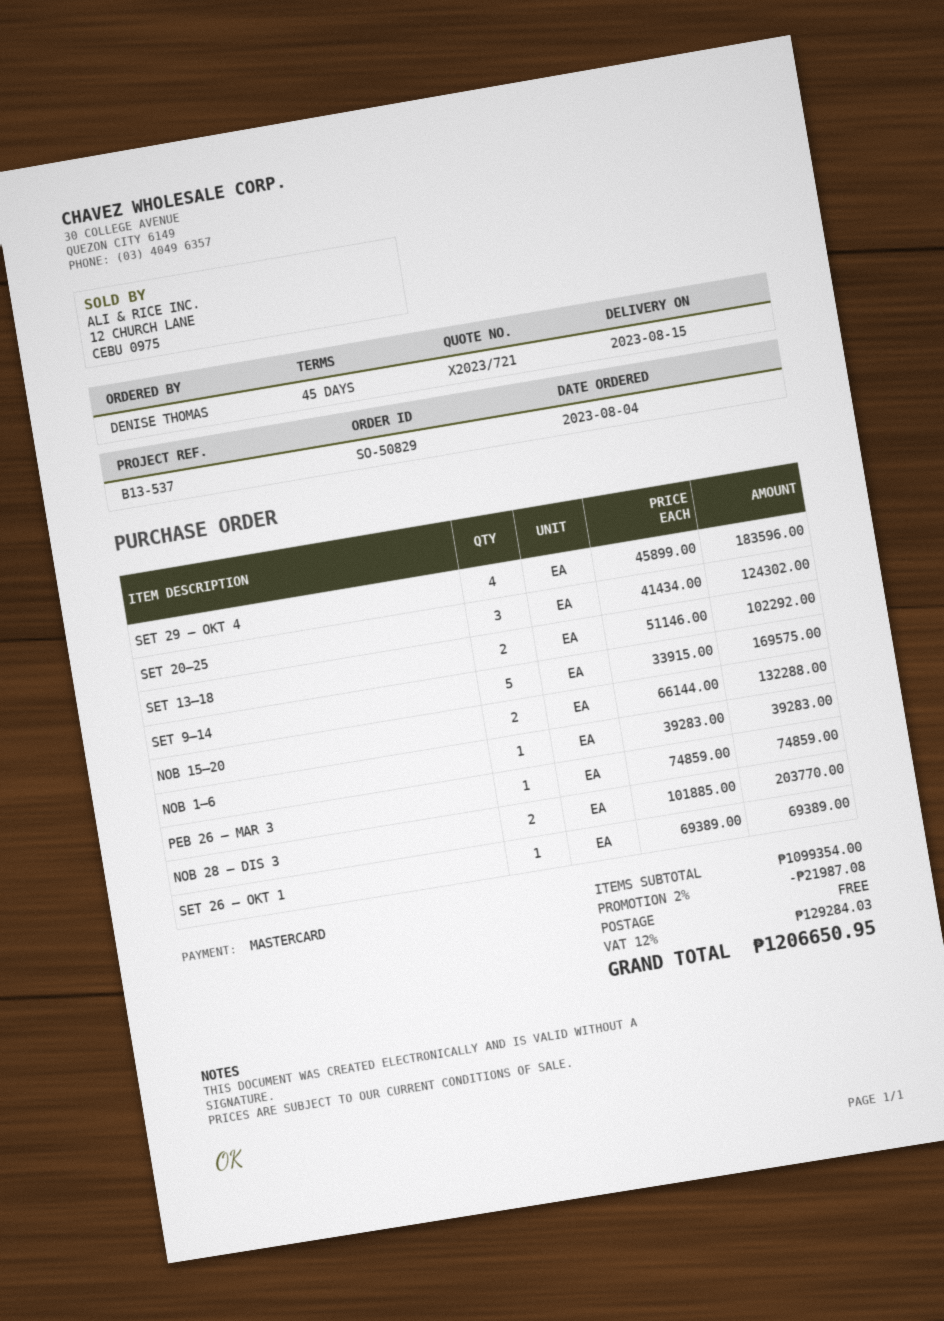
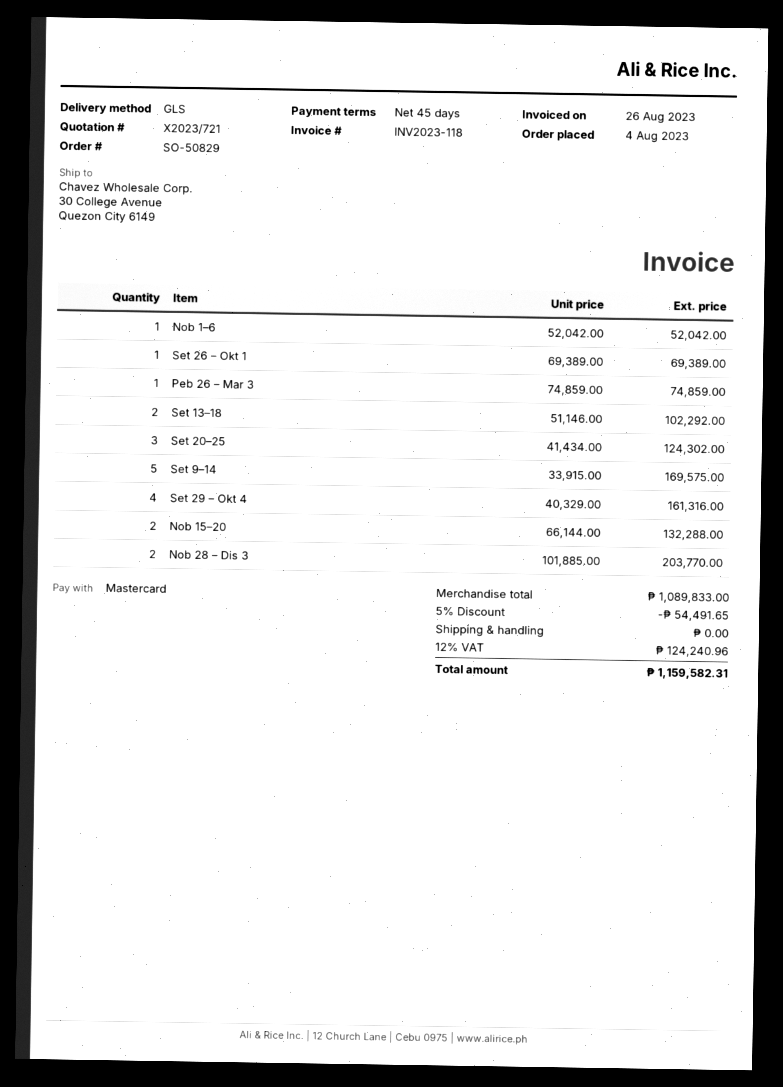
SET 29 – OKT 4: 4 x 45899.00 = 183596.00 -> 4 x 40329.00 = 161316.00
NOB 1–6: 1 x 39283.00 = 39283.00 -> 1 x 52042.00 = 52042.00
subtotal: 1099354.00 -> 1089833.00
discount: 2% = 21987.08 -> 5% = 54491.65
tax: 12% = 129284.03 -> 12% = 124240.96
total: 1206650.95 -> 1159582.31

